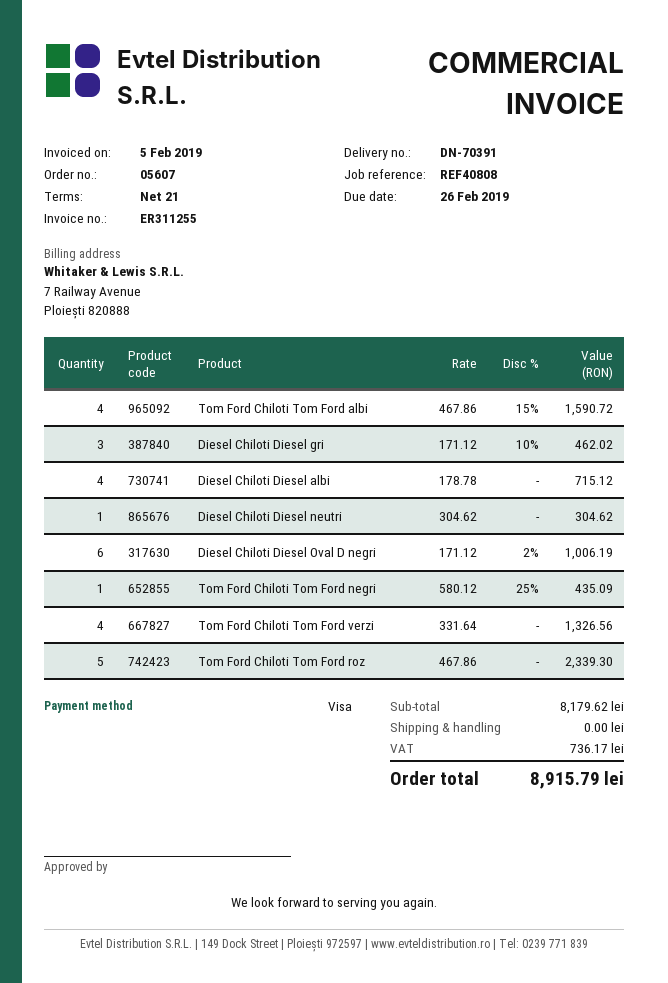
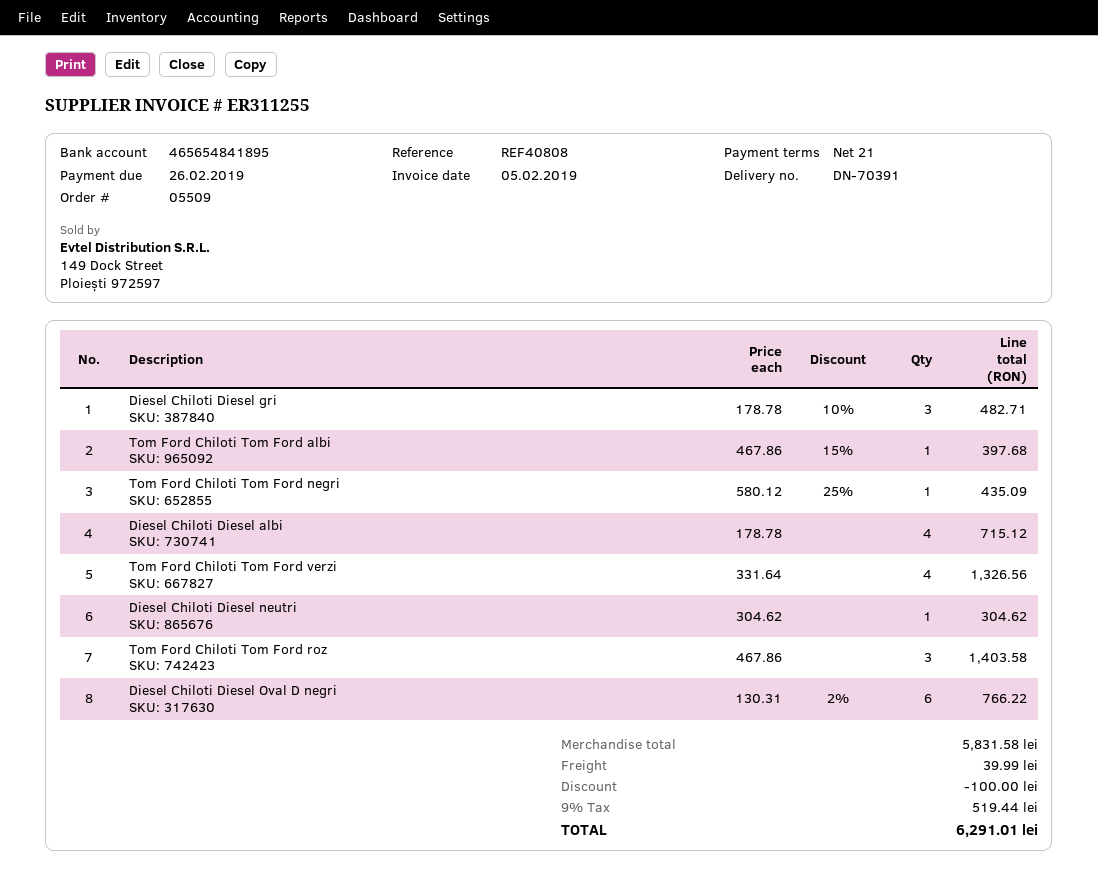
order number: 05607 -> 05509
Tom Ford Chiloti Tom Ford albi: 4 x 467.86 - 15% = 1590.72 -> 1 x 467.86 - 15% = 397.68
Diesel Chiloti Diesel gri: 3 x 171.12 - 10% = 462.02 -> 3 x 178.78 - 10% = 482.71
Diesel Chiloti Diesel Oval D negri: 6 x 171.12 - 2% = 1006.19 -> 6 x 130.31 - 2% = 766.22
Tom Ford Chiloti Tom Ford roz: 5 x 467.86 = 2339.30 -> 3 x 467.86 = 1403.58
subtotal: 8179.62 -> 5831.58
discount: none -> 100.00
shipping: 0.00 -> 39.99
tax: 736.17 -> 519.44
total: 8915.79 -> 6291.01

